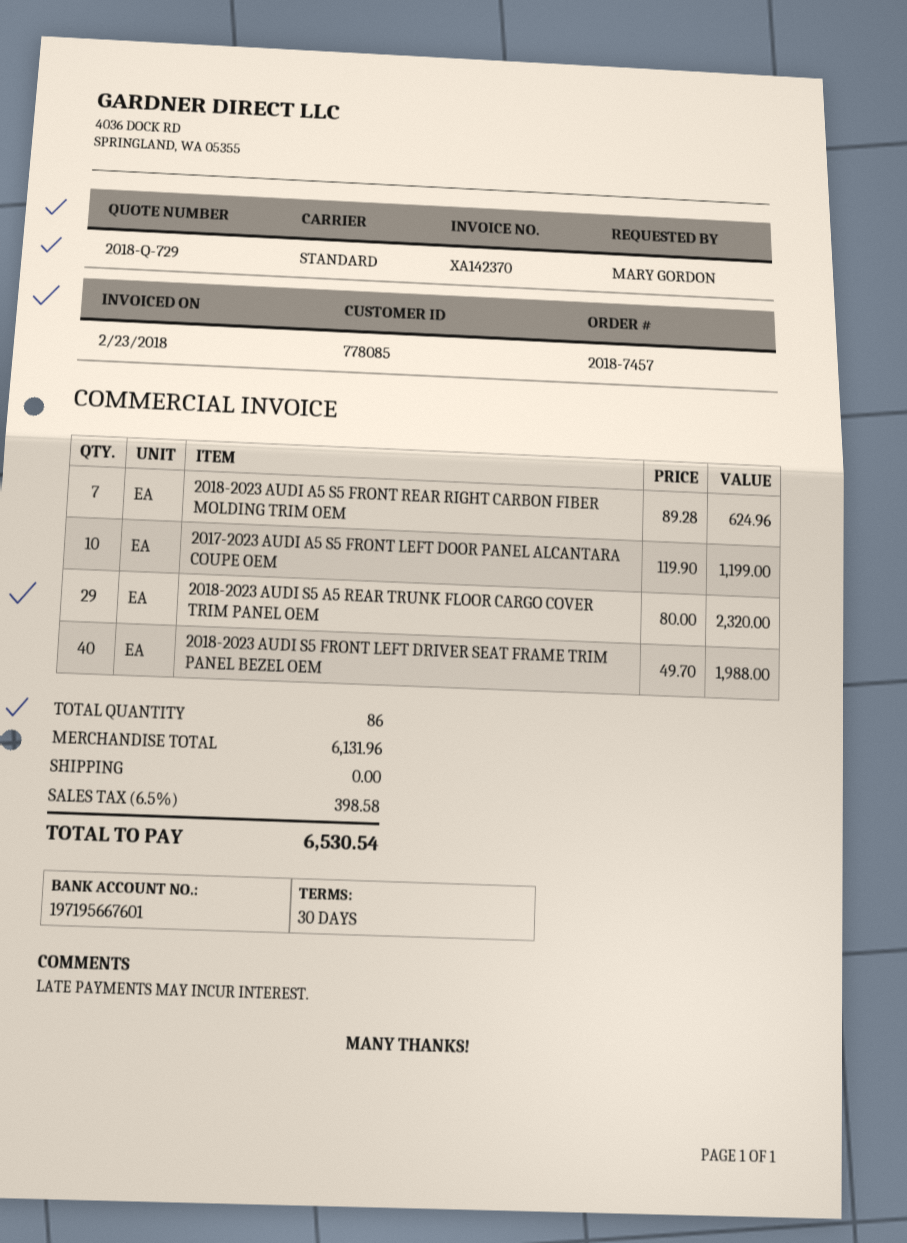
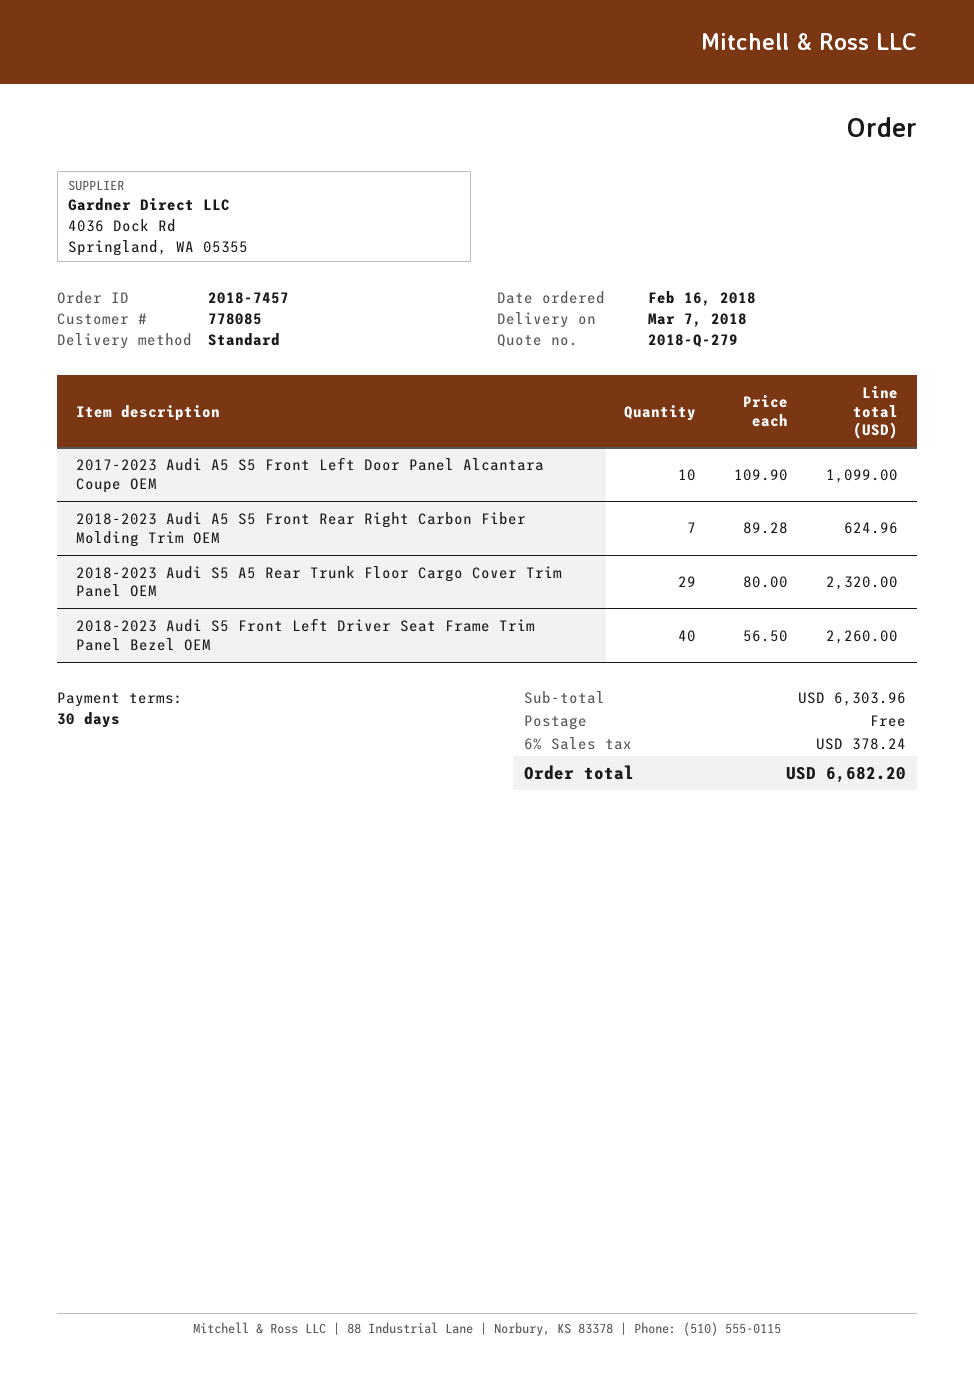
quote number: 2018-Q-729 -> 2018-Q-279
2017-2023 AUDI A5 S5 FRONT LEFT DOOR PANEL ALCANTARA COUPE OEM: 10 x 119.90 = 1199.00 -> 10 x 109.90 = 1099.00
2018-2023 AUDI S5 FRONT LEFT DRIVER SEAT FRAME TRIM PANEL BEZEL OEM: 40 x 49.70 = 1988.00 -> 40 x 56.50 = 2260.00
subtotal: 6131.96 -> 6303.96
tax: 6.5% = 398.58 -> 6% = 378.24
total: 6530.54 -> 6682.20

